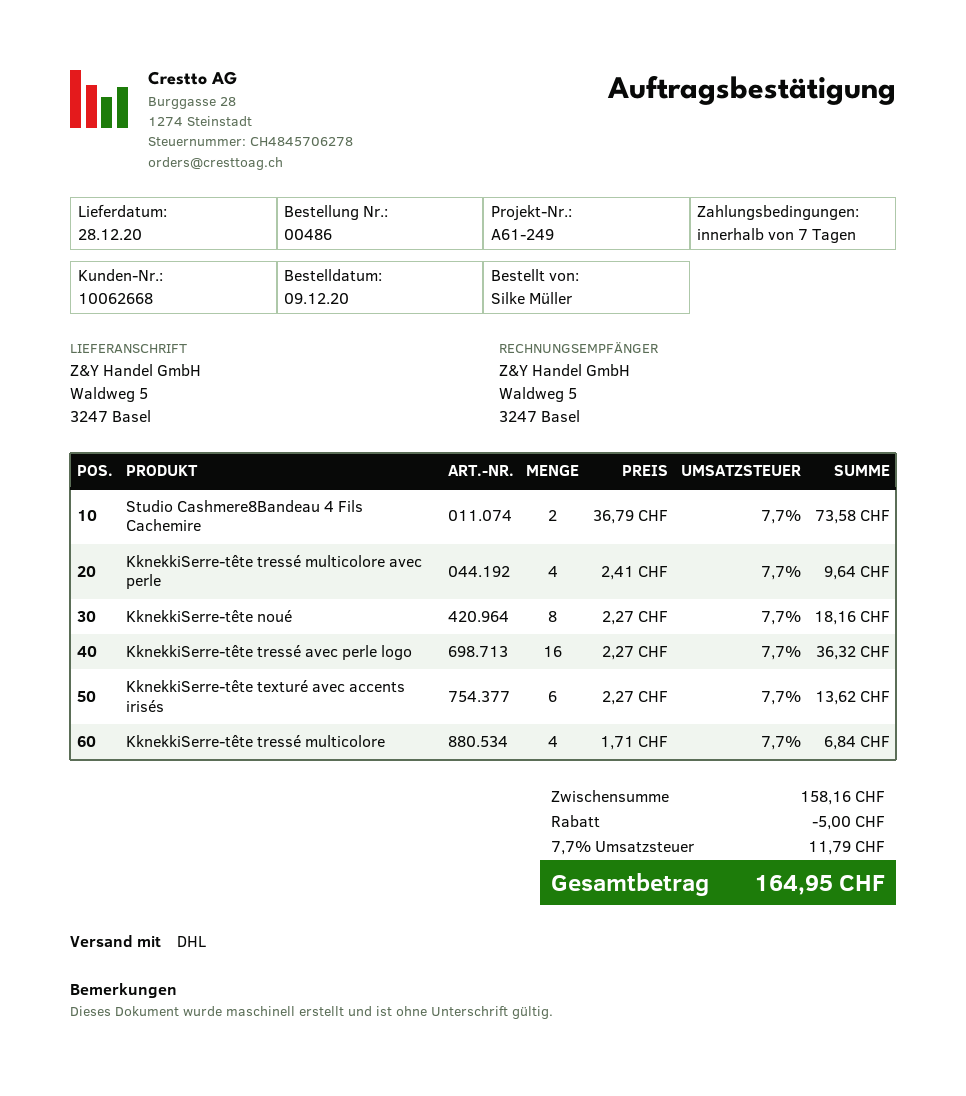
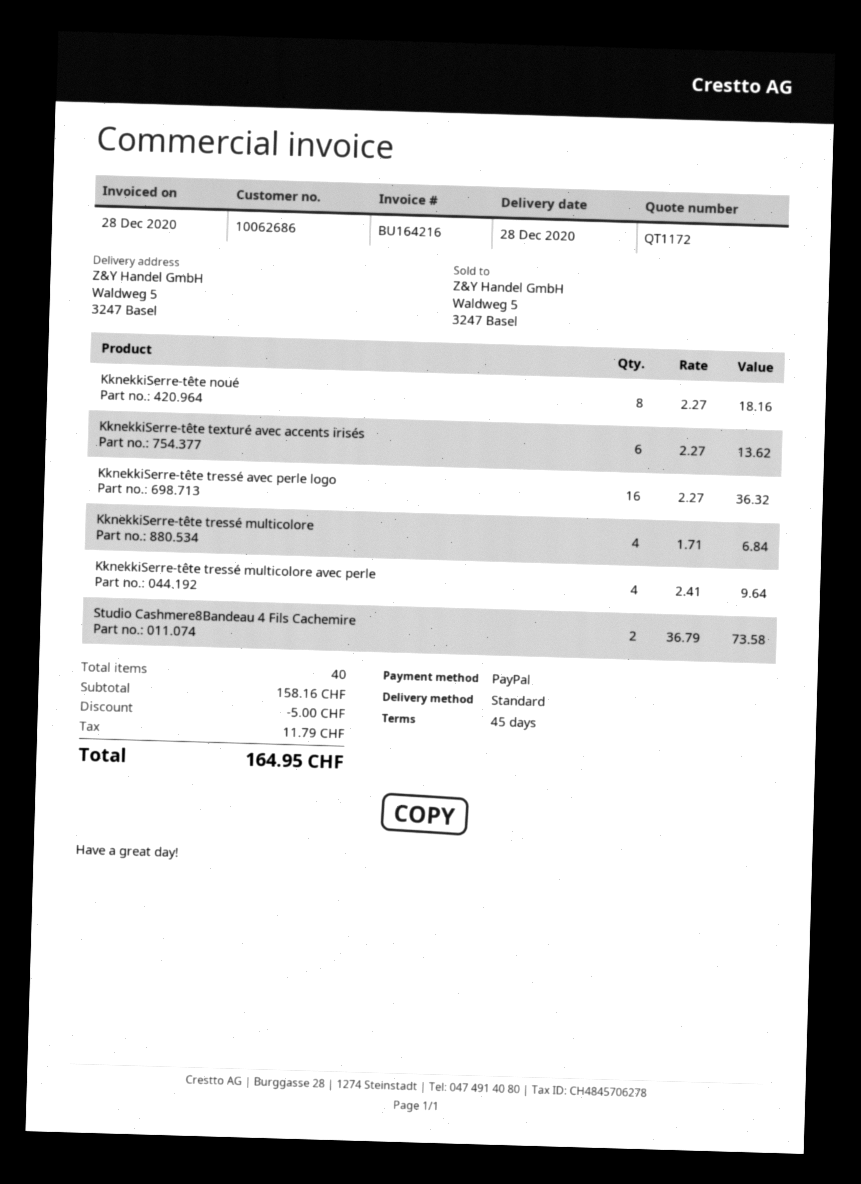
payment terms: 7 days -> 45 days
customer number: 10062668 -> 10062686
shipping method: DHL -> standard

